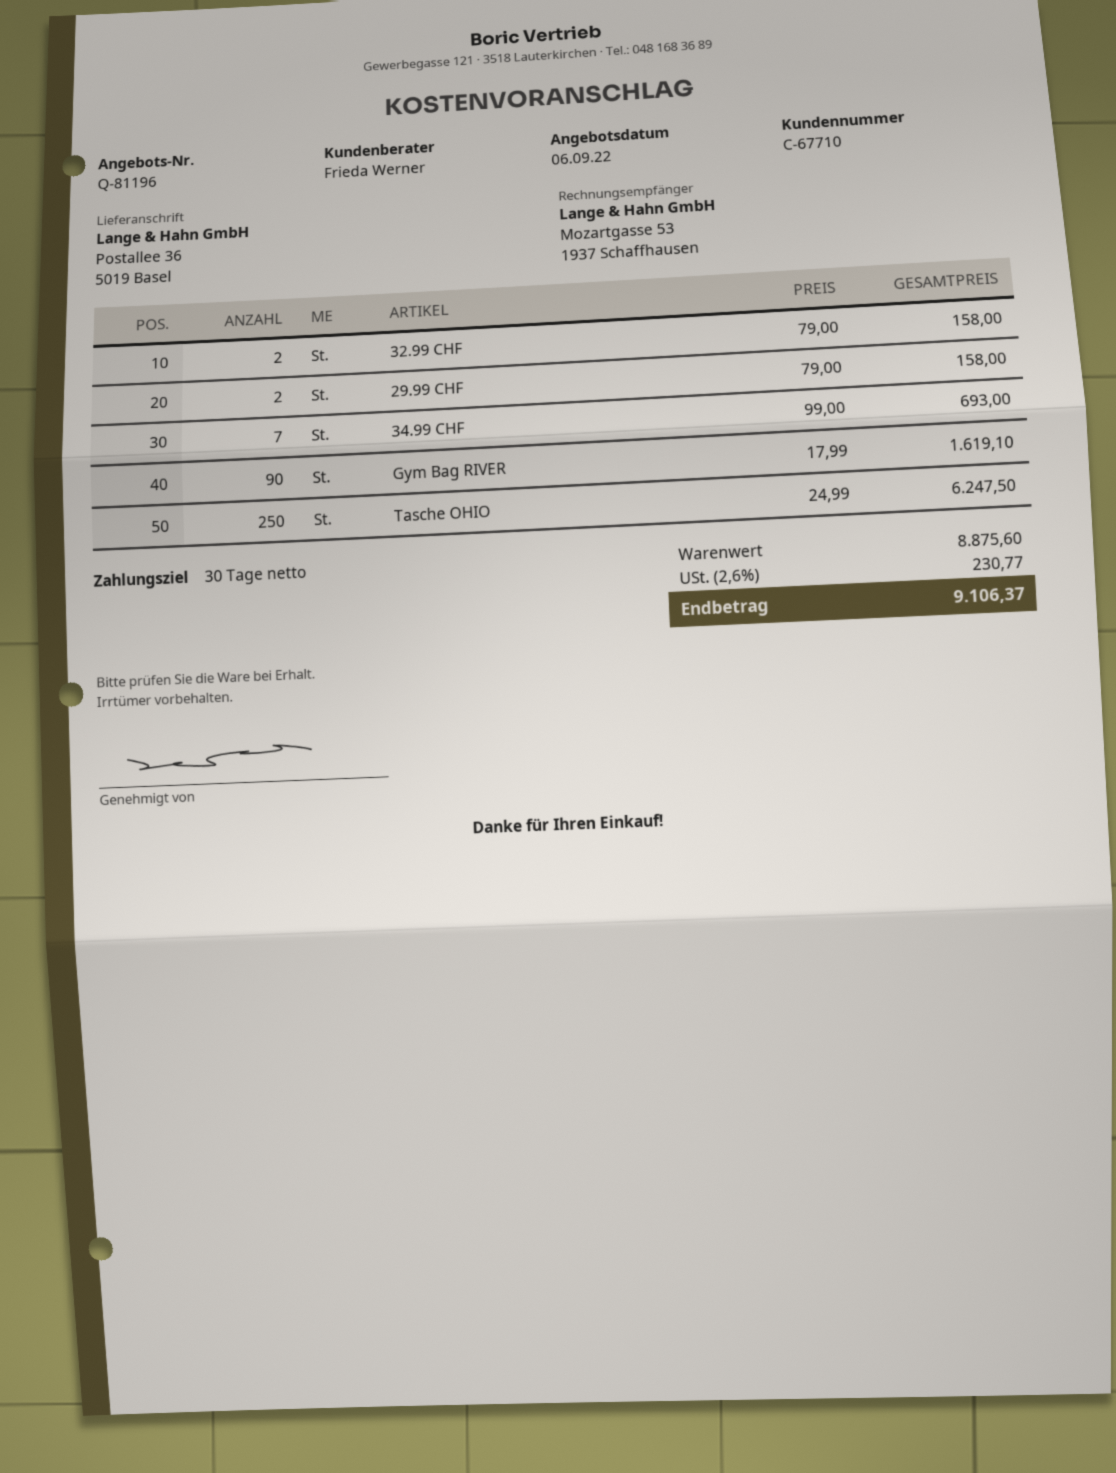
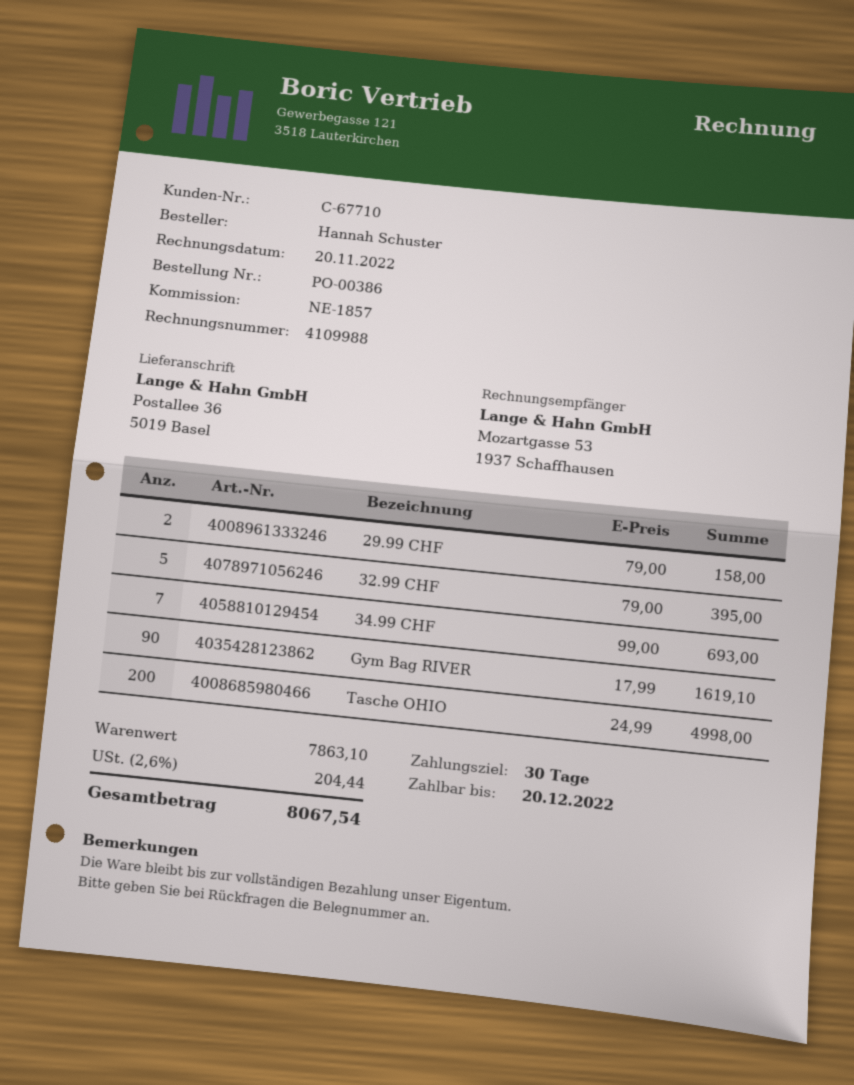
32.99 CHF: 2 x 79.00 = 158.00 -> 5 x 79.00 = 395.00
Tasche OHIO: 250 x 24.99 = 6247.50 -> 200 x 24.99 = 4998.00
subtotal: 8875.60 -> 7863.10
tax: 2.6% = 230.77 -> 2.6% = 204.44
total: 9106.37 -> 8067.54

